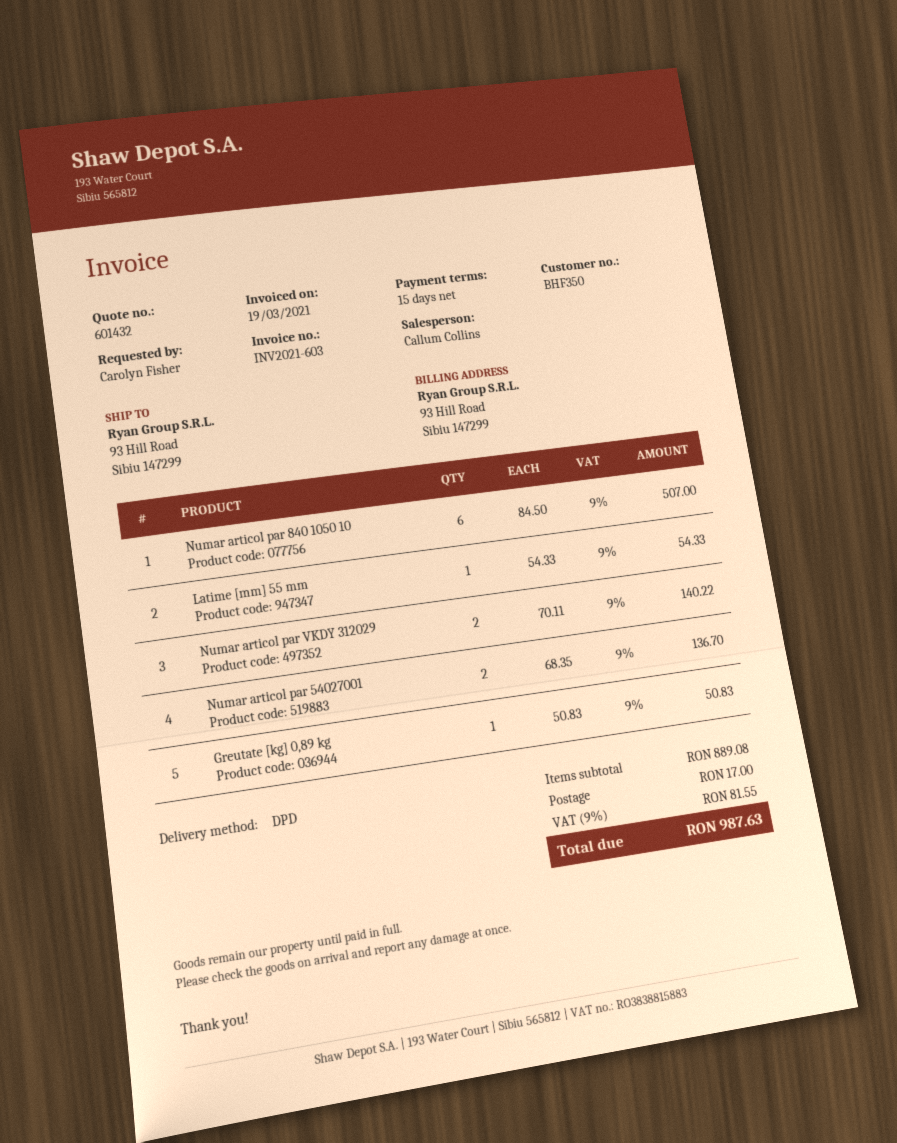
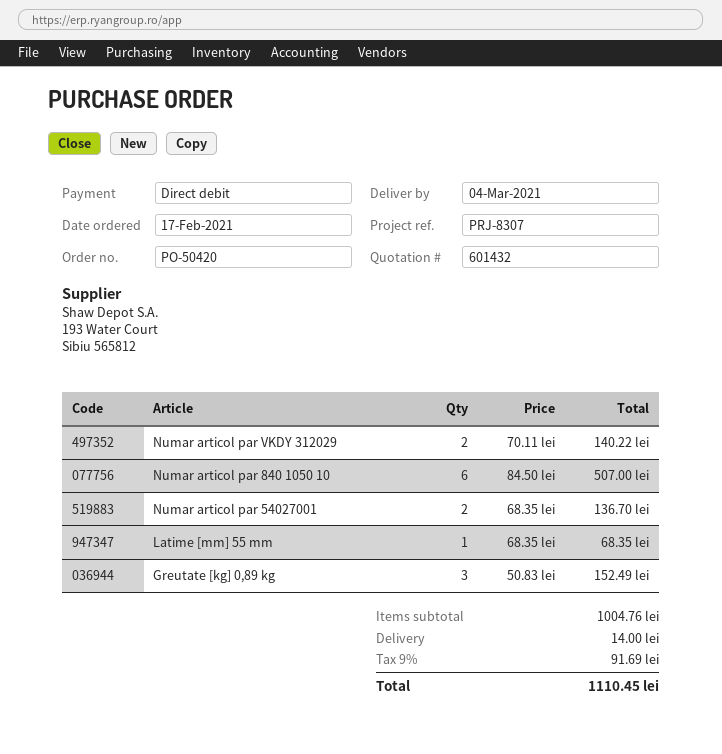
Latime [mm] 55 mm: 1 x 54.33 = 54.33 -> 1 x 68.35 = 68.35
Greutate [kg] 0,89 kg: 1 x 50.83 = 50.83 -> 3 x 50.83 = 152.49
subtotal: 889.08 -> 1004.76
shipping: 17.00 -> 14.00
tax: 9% = 81.55 -> 9% = 91.69
total: 987.63 -> 1110.45

